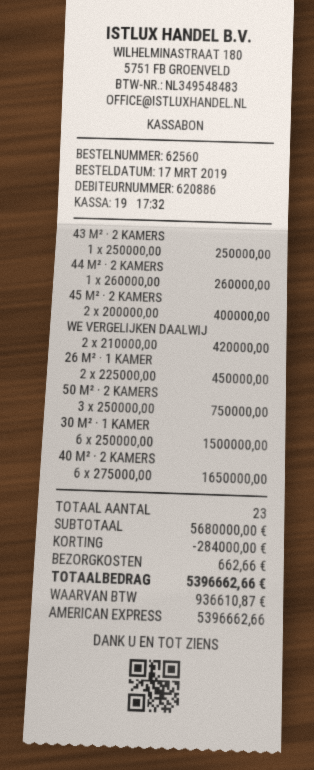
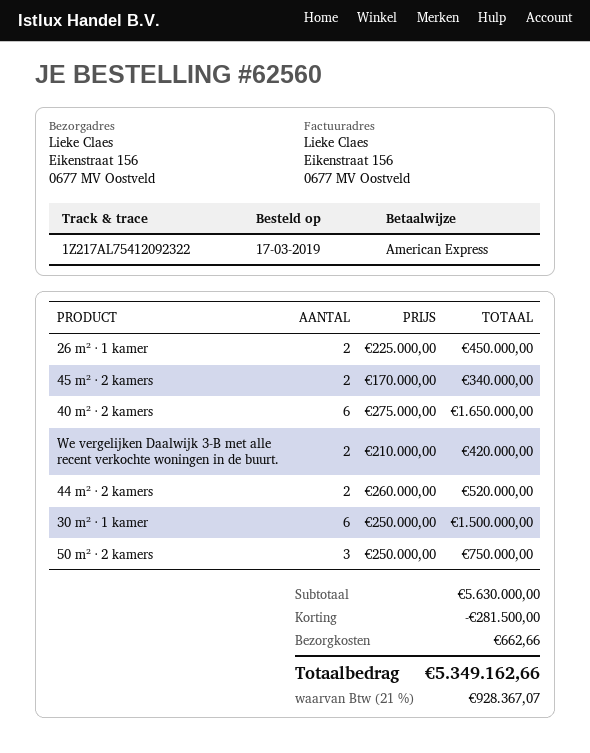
43 M² · 2 KAMERS: 1 x 250000.00 = 250000.00 -> none
44 M² · 2 KAMERS: 1 x 260000.00 = 260000.00 -> 2 x 260000.00 = 520000.00
45 M² · 2 KAMERS: 2 x 200000.00 = 400000.00 -> 2 x 170000.00 = 340000.00
subtotal: 5680000.00 -> 5630000.00
discount: 284000.00 -> 281500.00
tax: 936610.87 -> 928367.07
total: 5396662.66 -> 5349162.66

